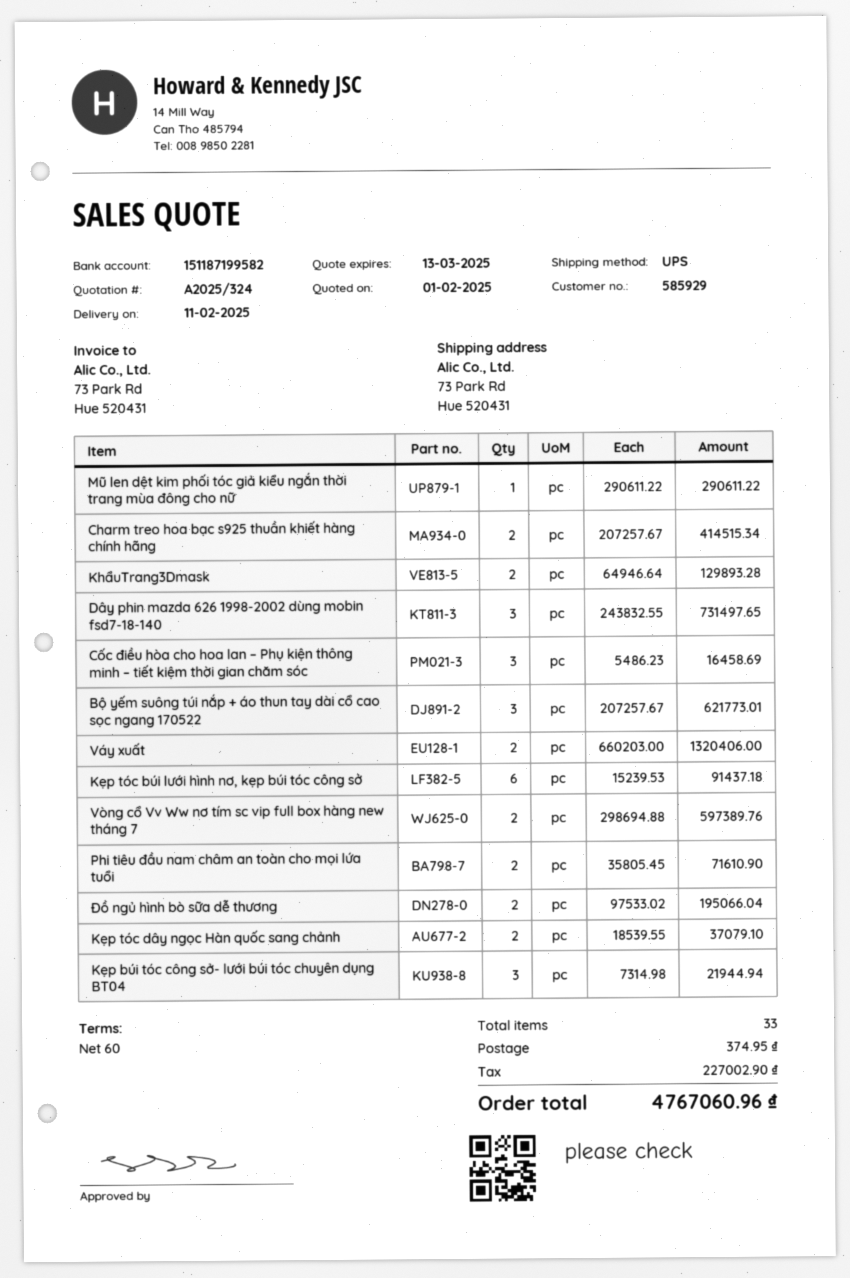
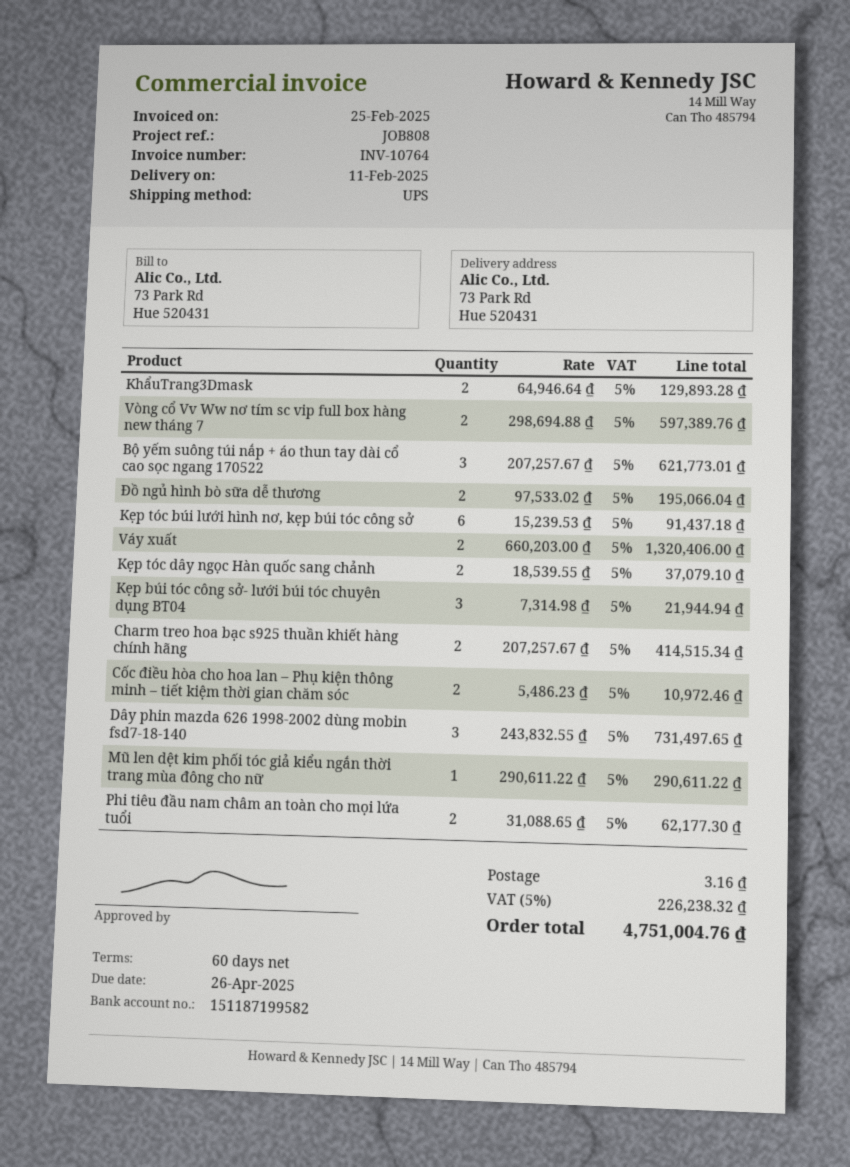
Cốc điều hòa cho hoa lan – Phụ kiện thông minh – tiết kiệm thời gian chăm sóc: 3 x 5486.23 = 16458.69 -> 2 x 5486.23 = 10972.46
Phi tiêu đầu nam châm an toàn cho mọi lứa tuổi: 2 x 35805.45 = 71610.90 -> 2 x 31088.65 = 62177.30
shipping: 374.95 -> 3.16
tax: 227002.90 -> 226238.32
total: 4767060.96 -> 4751004.76

